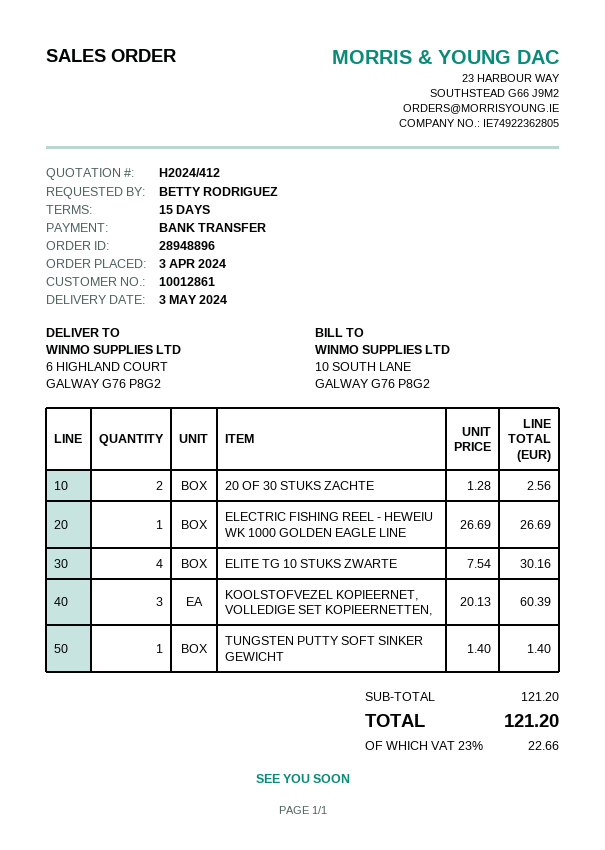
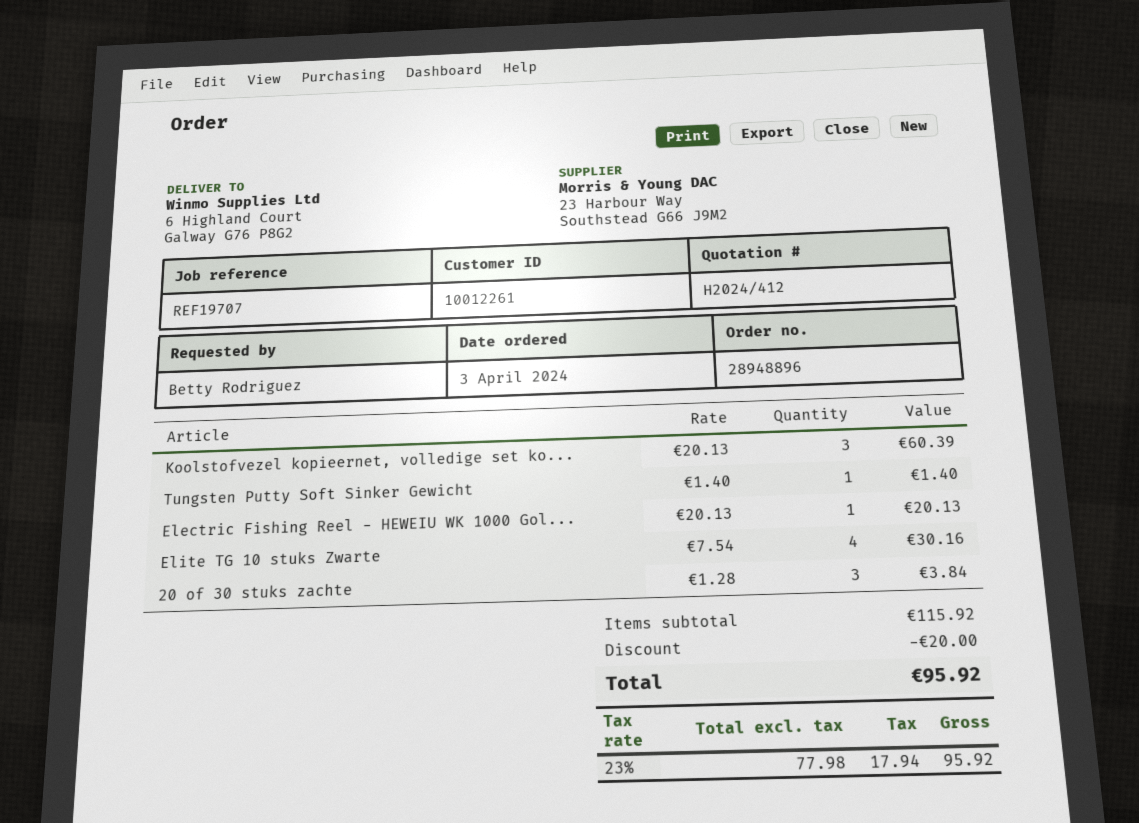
customer number: 10012861 -> 10012261
20 OF 30 STUKS ZACHTE: 2 x 1.28 = 2.56 -> 3 x 1.28 = 3.84
ELECTRIC FISHING REEL - HEWEIU WK 1000 GOLDEN EAGLE LINE: 1 x 26.69 = 26.69 -> 1 x 20.13 = 20.13
subtotal: 121.20 -> 115.92
discount: none -> 20.00
tax: 23% = 22.66 -> 23% = 17.94
total: 121.20 -> 95.92

